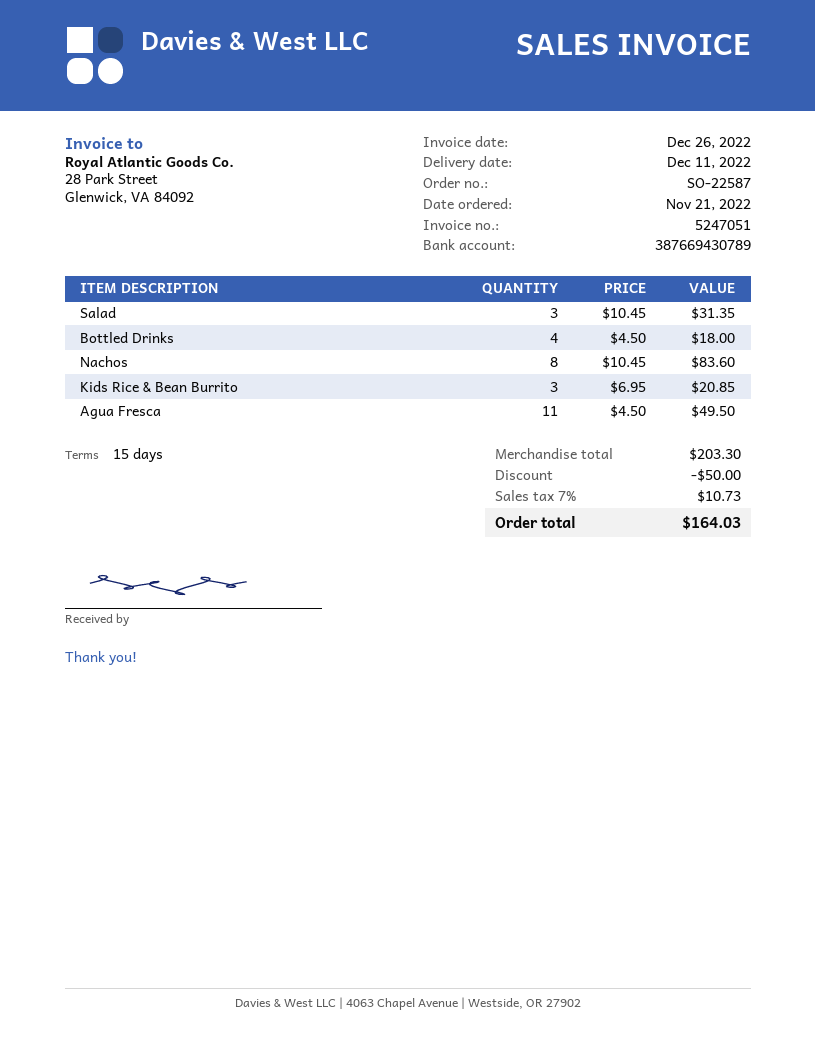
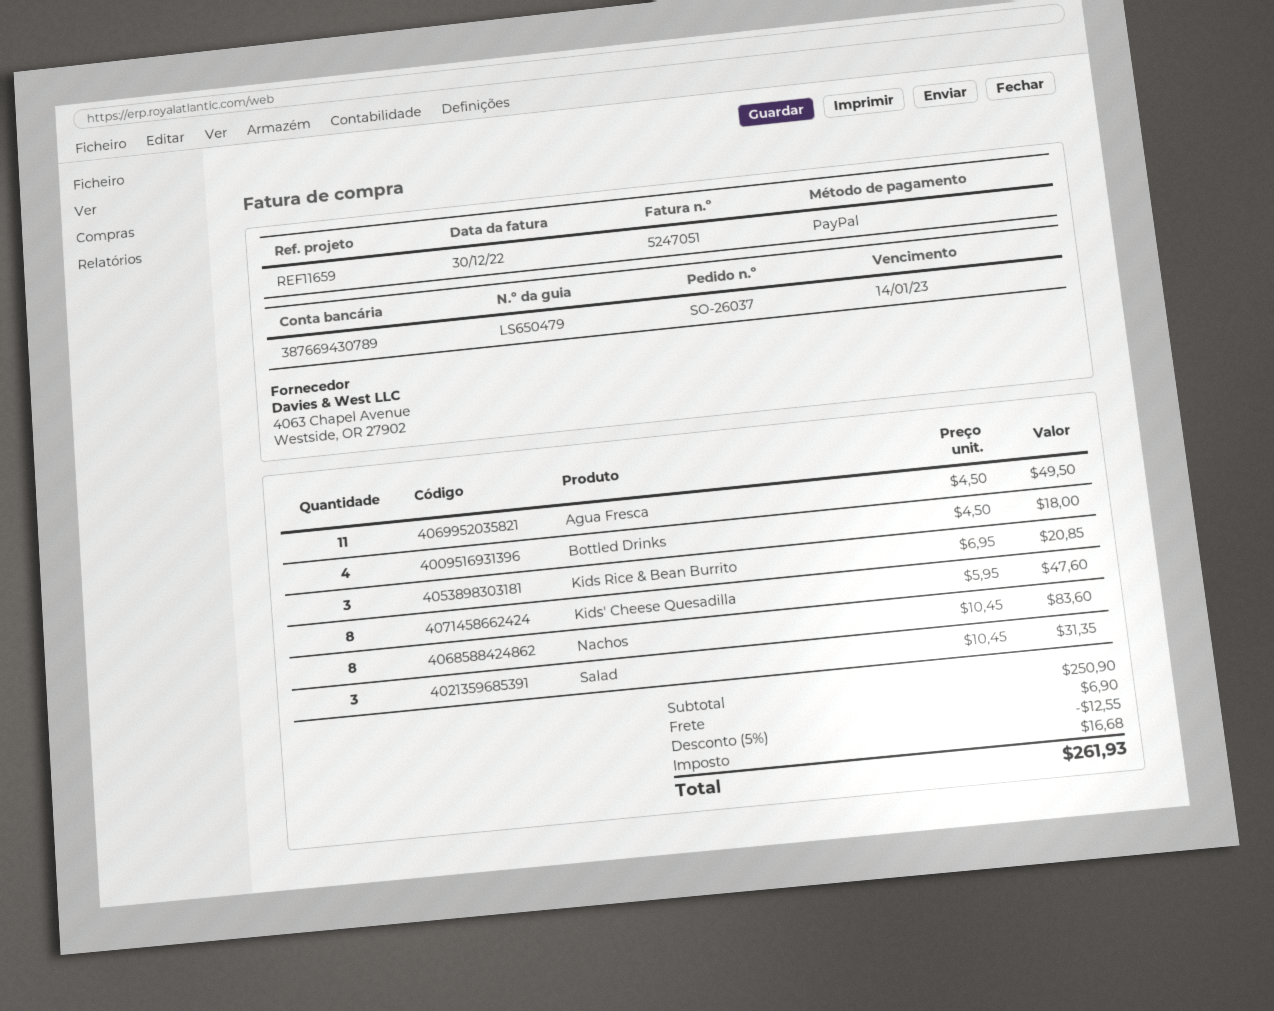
order number: SO-22587 -> SO-26037
invoice date: 2022-12-26 -> 2022-12-30
Kids' Cheese Quesadilla: none -> 8 x 5.95 = 47.60
subtotal: 203.30 -> 250.90
discount: 50.00 -> 12.55
shipping: none -> 6.90
tax: 10.73 -> 16.68
total: 164.03 -> 261.93

